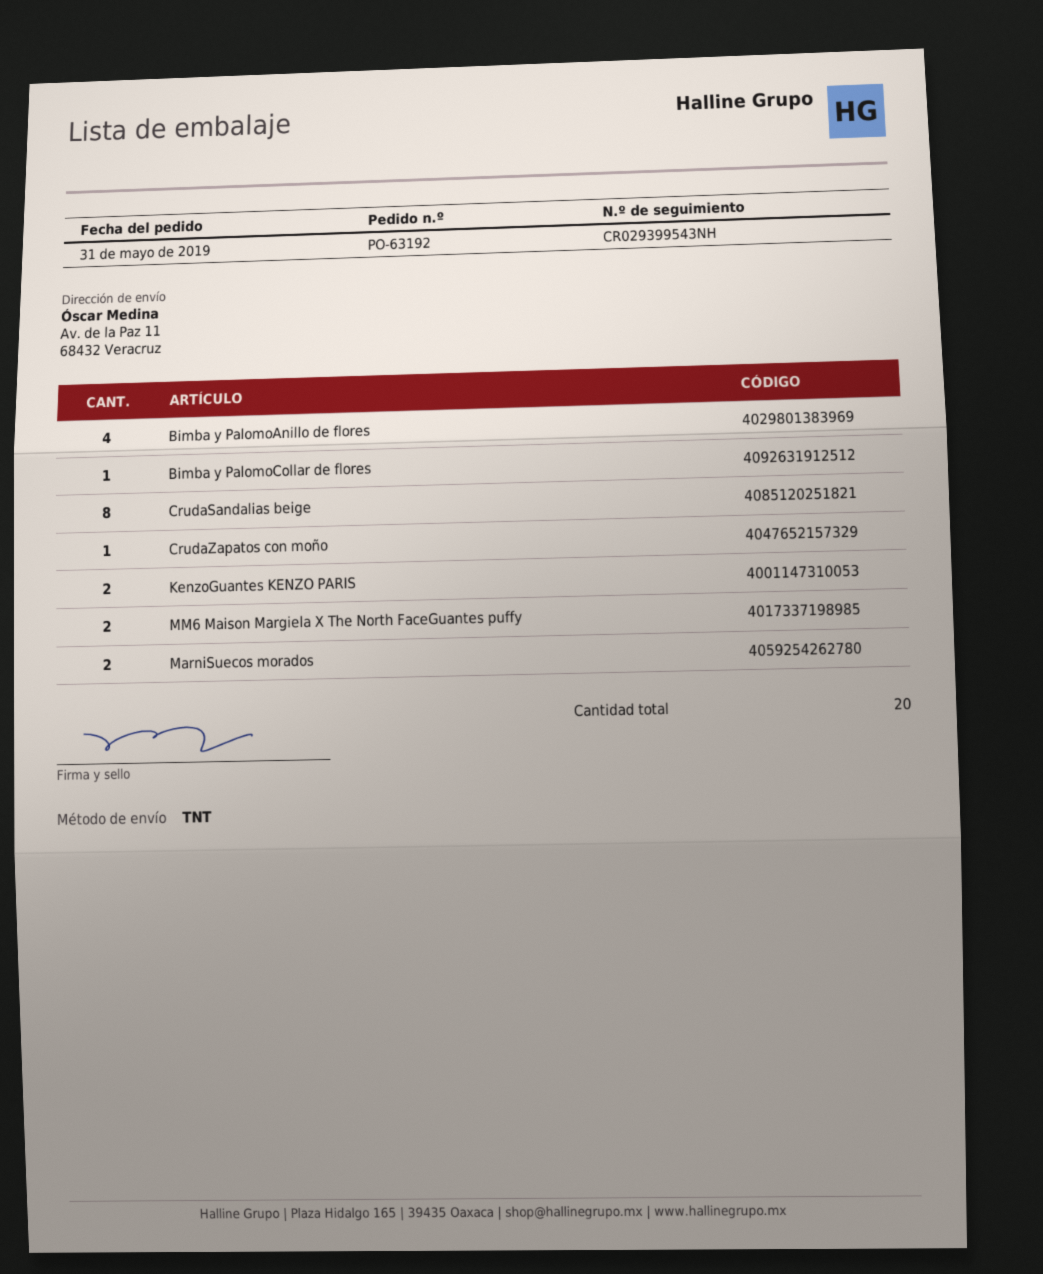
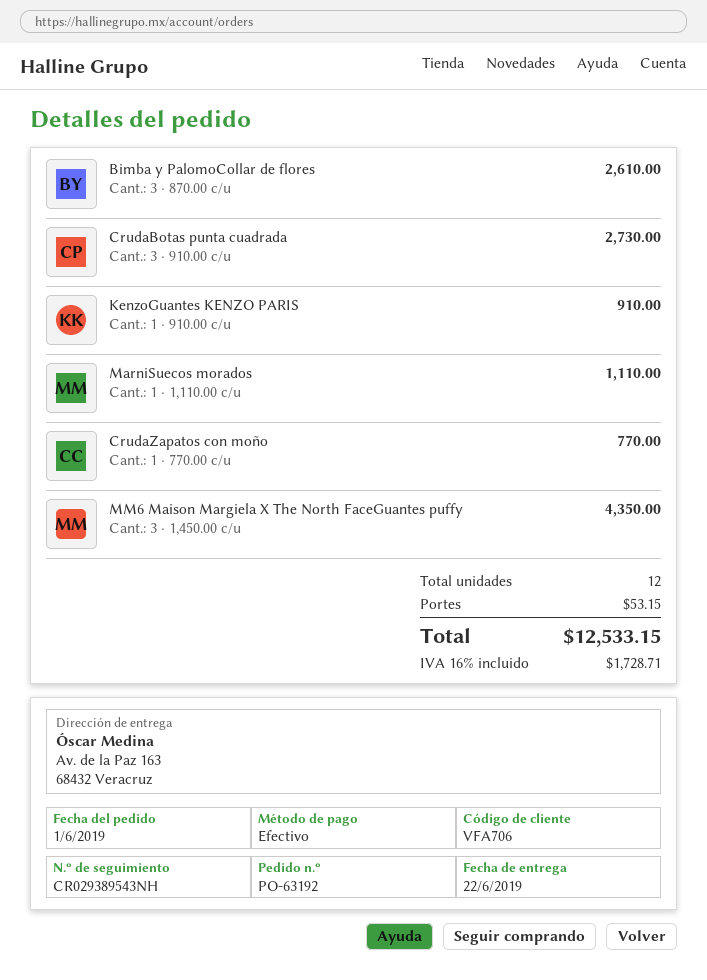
order date: 2019-05-31 -> 2019-06-01
tracking number: CR029399543NH -> CR029389543NH
ship to: Av. de la Paz 11, 68432 Veracruz -> Av. de la Paz 163, 68432 Veracruz
Bimba y PalomoAnillo de flores: 4 -> none
Bimba y PalomoCollar de flores: 1 -> 3
CrudaSandalias beige: 8 -> none
KenzoGuantes KENZO PARIS: 2 -> 1
MM6 Maison Margiela X The North FaceGuantes puffy: 2 -> 3
MarniSuecos morados: 2 -> 1
CrudaBotas punta cuadrada: none -> 3
total quantity: 20 -> 12

